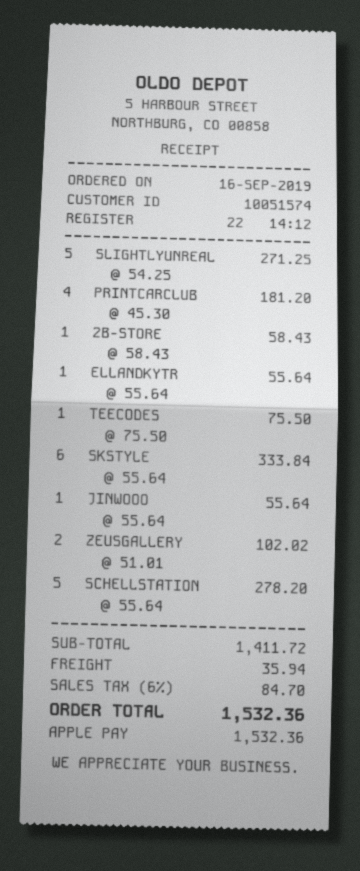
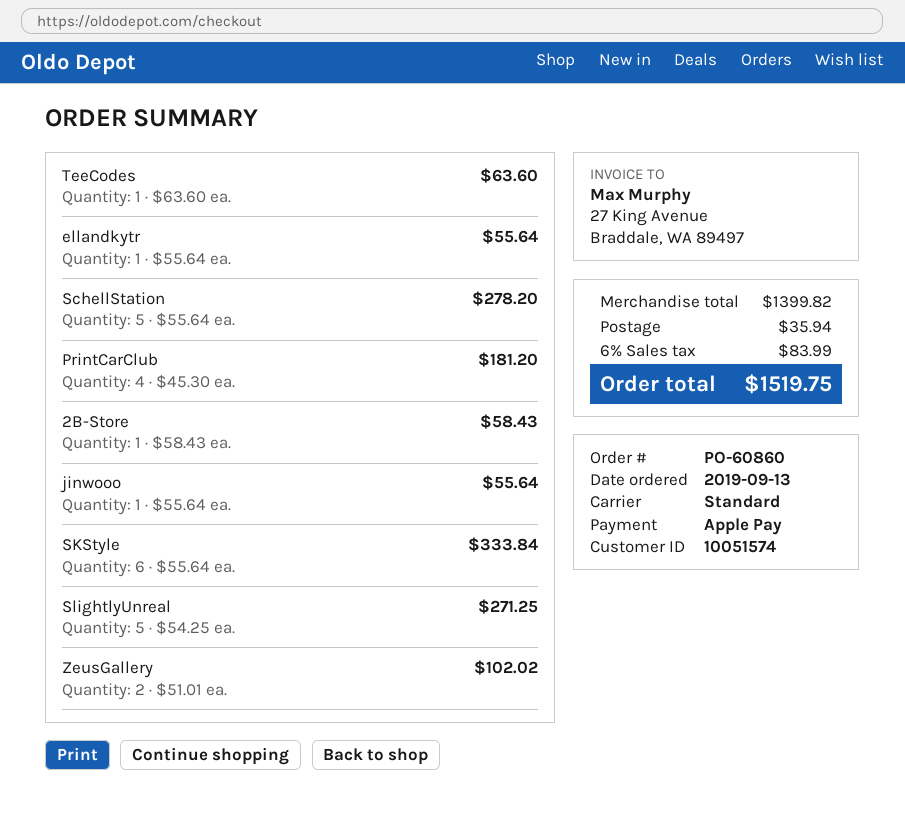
order date: 2019-09-16 -> 2019-09-13
TEECODES: 1 x 75.50 = 75.50 -> 1 x 63.60 = 63.60
subtotal: 1411.72 -> 1399.82
tax: 6% = 84.70 -> 6% = 83.99
total: 1532.36 -> 1519.75

